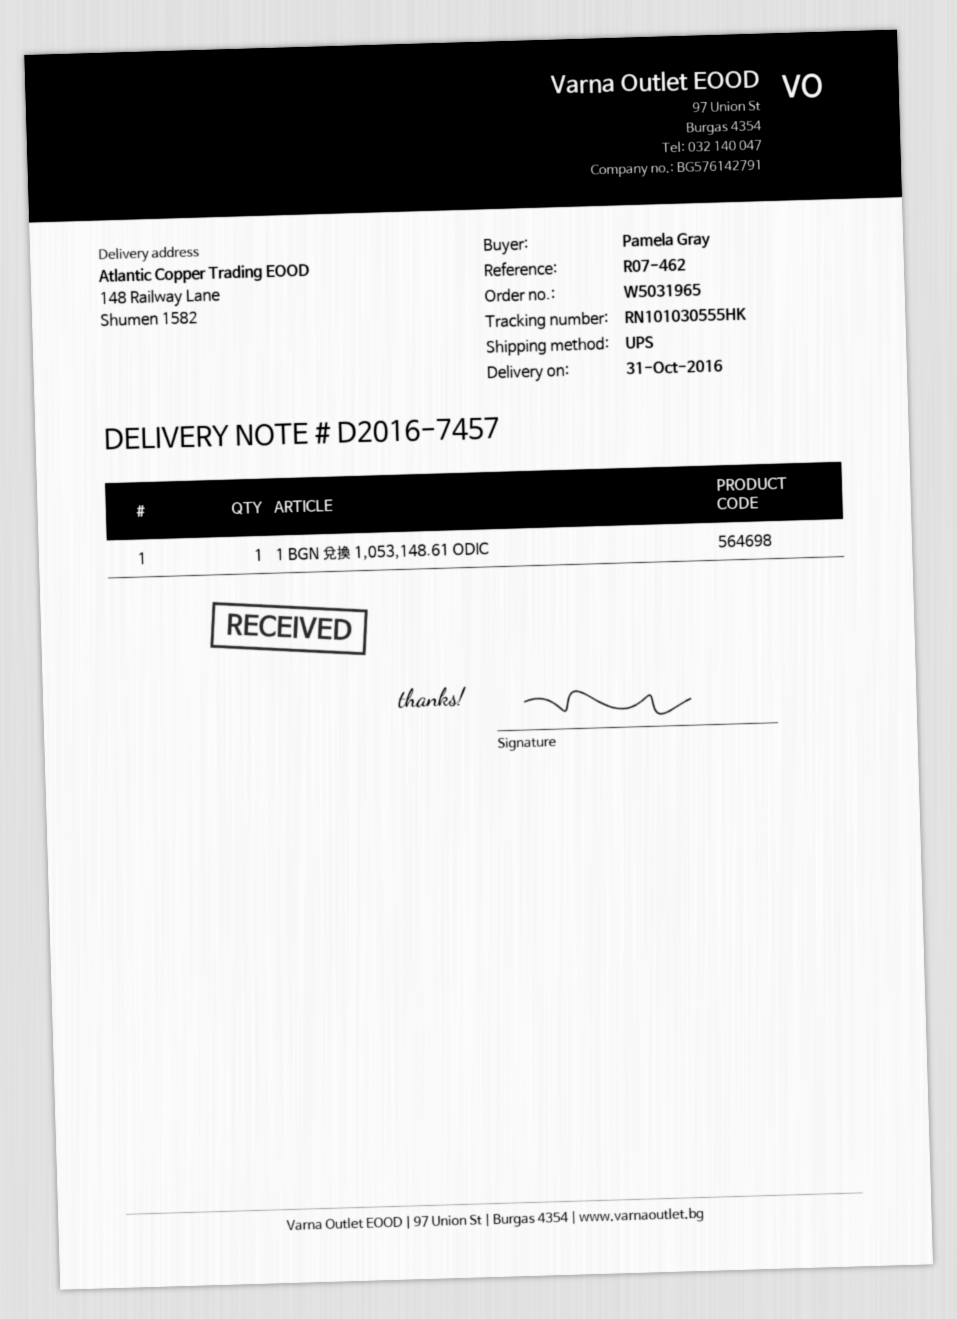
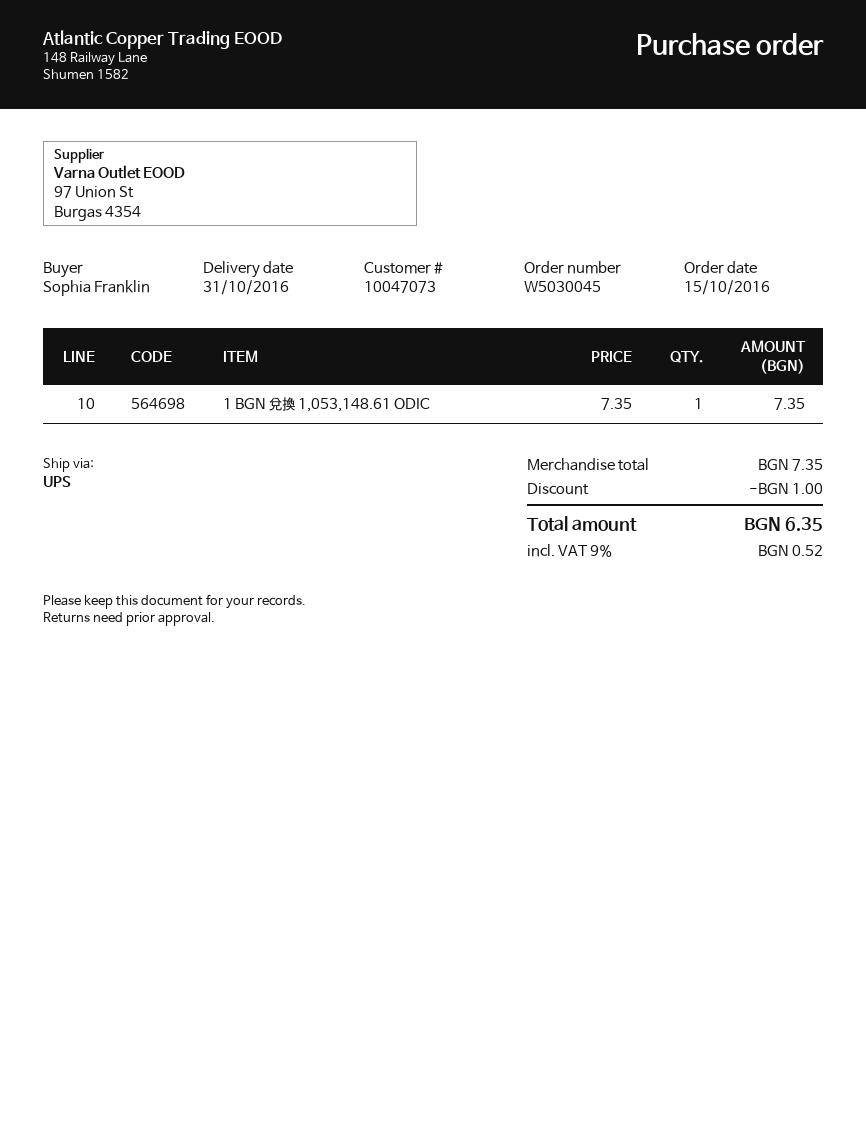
order number: W5031965 -> W5030045
ordered by: Pamela Gray -> Sophia Franklin

